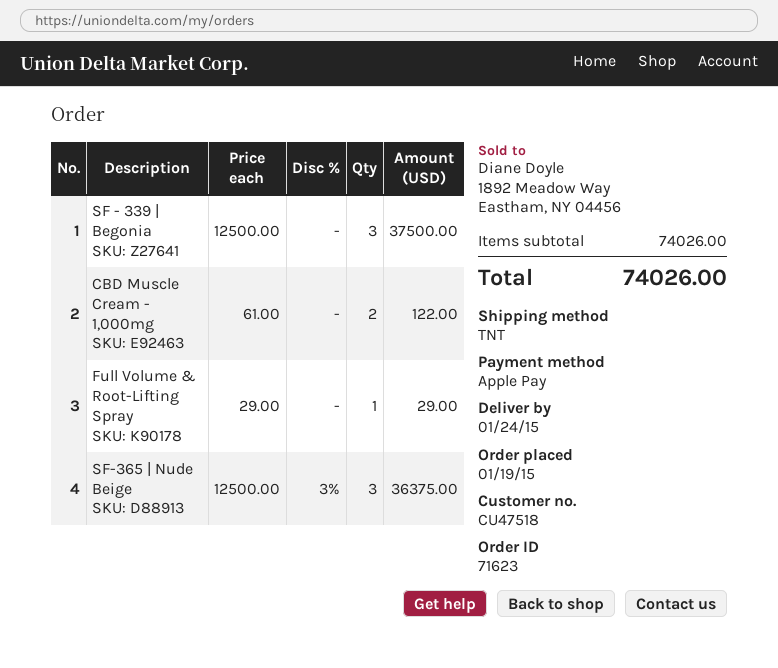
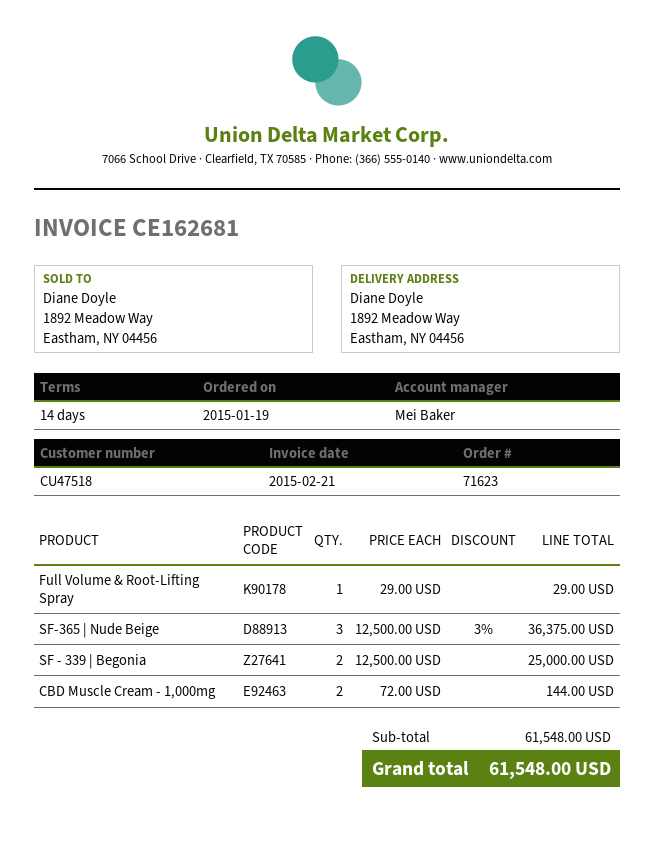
SF - 339 | Begonia: 3 x 12500.00 = 37500.00 -> 2 x 12500.00 = 25000.00
CBD Muscle Cream - 1,000mg: 2 x 61.00 = 122.00 -> 2 x 72.00 = 144.00
subtotal: 74026.00 -> 61548.00
total: 74026.00 -> 61548.00

